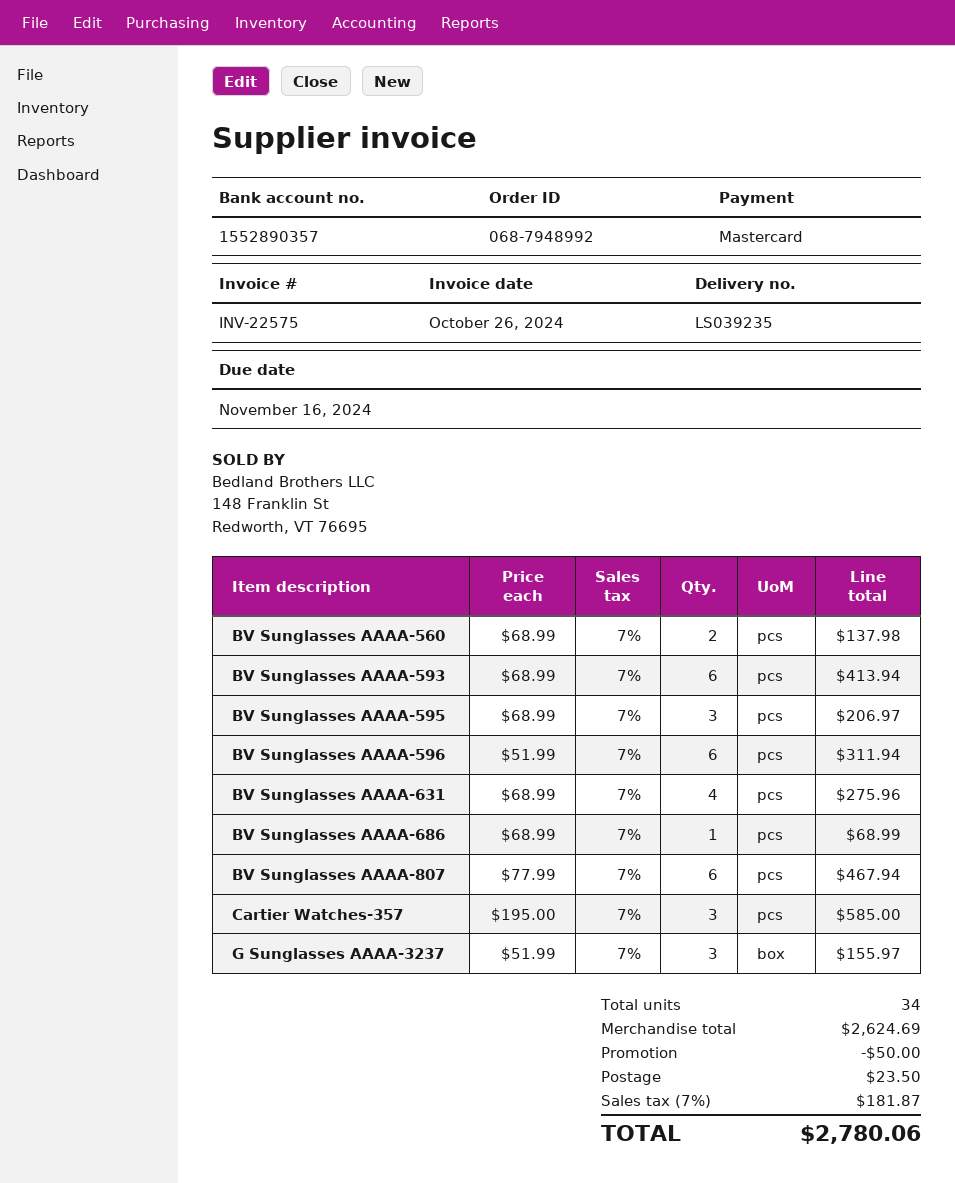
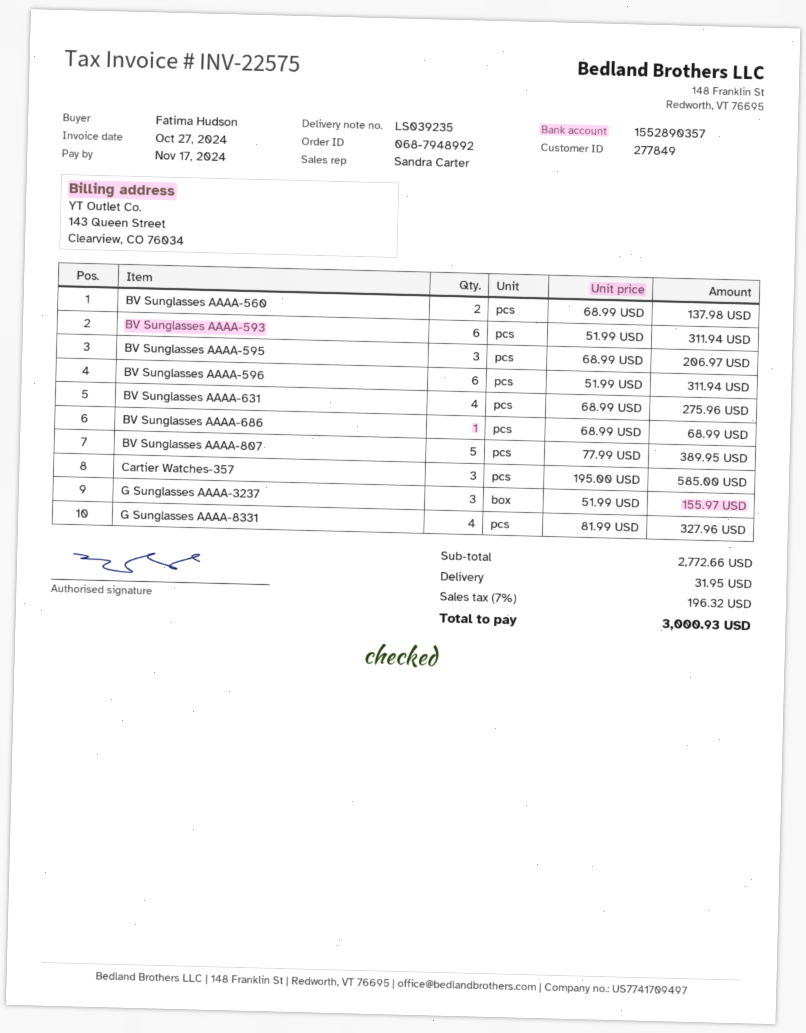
invoice date: 2024-10-26 -> 2024-10-27
due date: 2024-11-16 -> 2024-11-17
BV Sunglasses AAAA-593: 6 x 68.99 = 413.94 -> 6 x 51.99 = 311.94
BV Sunglasses AAAA-807: 6 x 77.99 = 467.94 -> 5 x 77.99 = 389.95
G Sunglasses AAAA-8331: none -> 4 x 81.99 = 327.96
subtotal: 2624.69 -> 2772.66
discount: 50.00 -> none
shipping: 23.50 -> 31.95
tax: 7% = 181.87 -> 7% = 196.32
total: 2780.06 -> 3000.93

